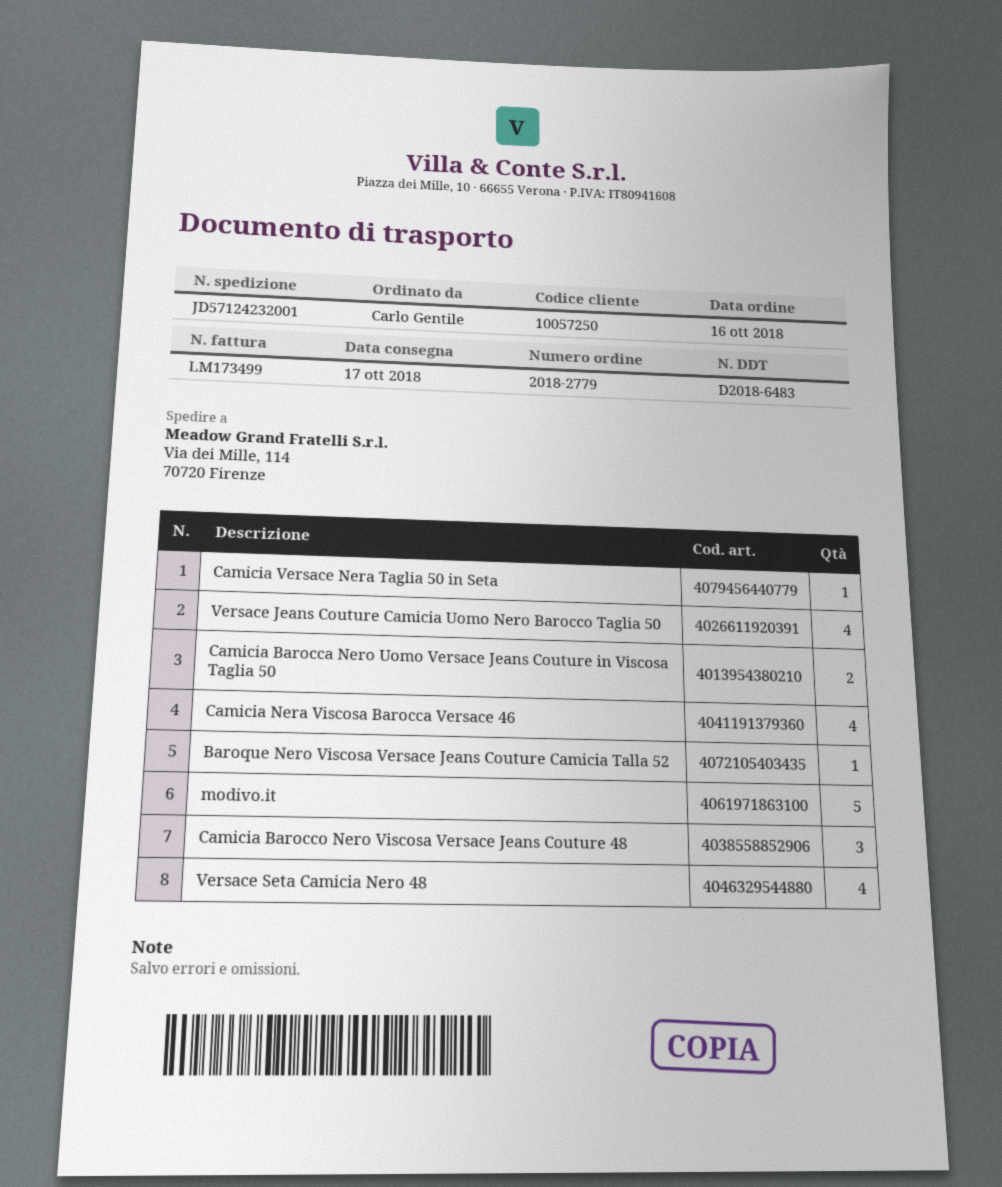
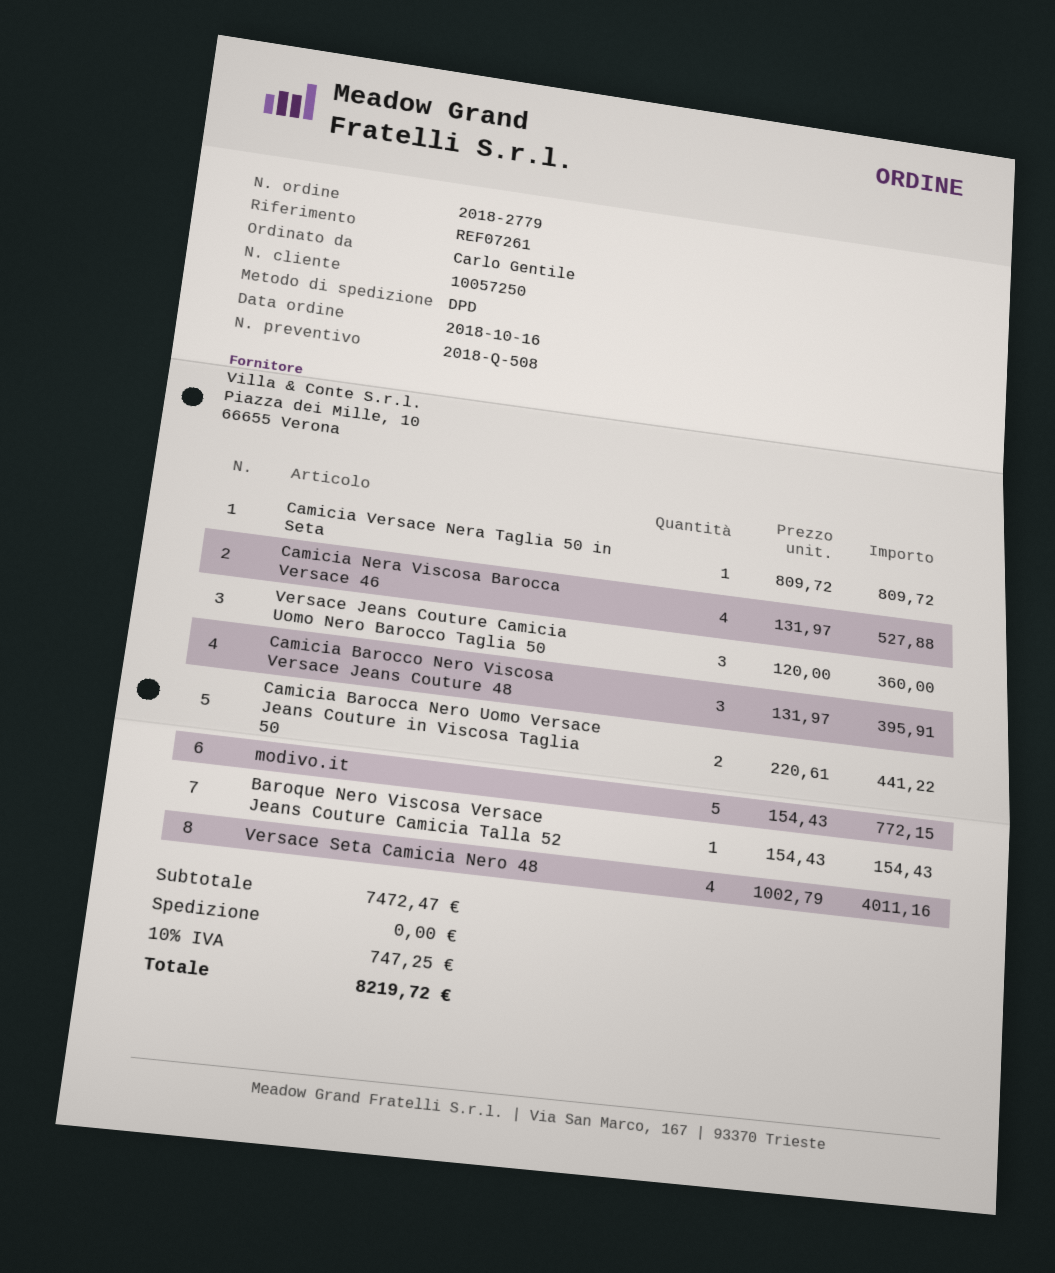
Versace Jeans Couture Camicia Uomo Nero Barocco Taglia 50: 4 -> 3

